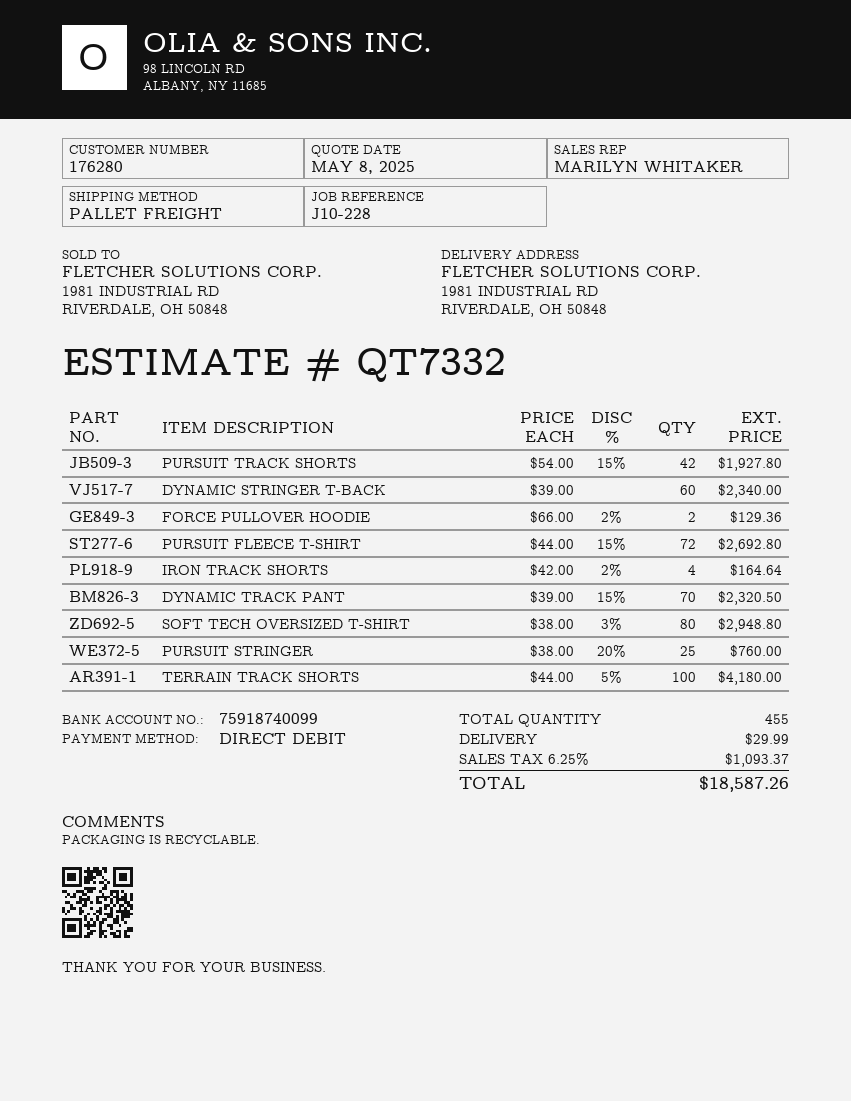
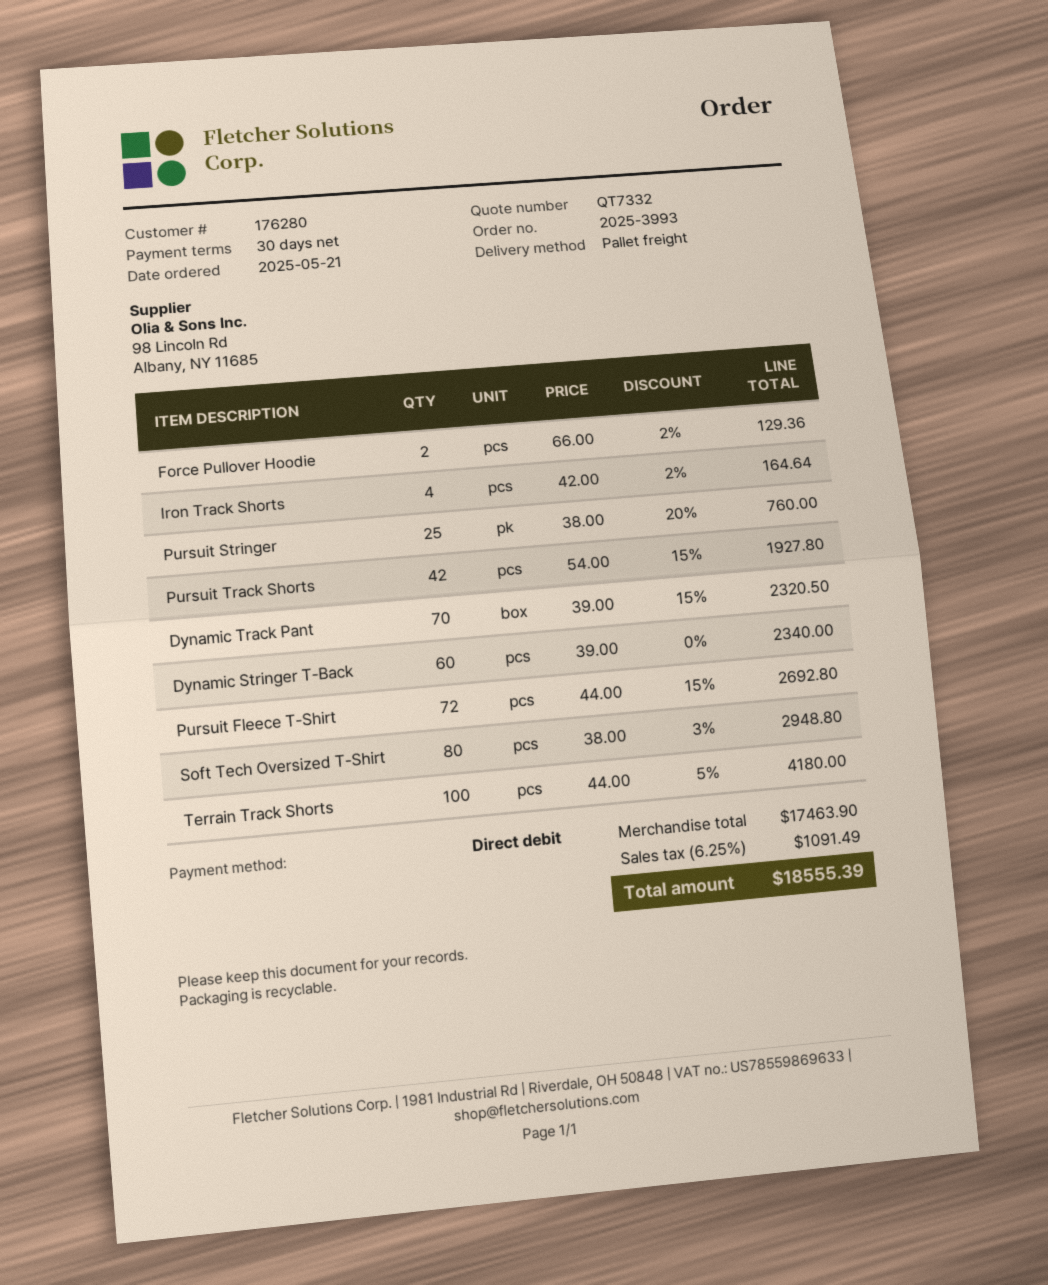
shipping: 29.99 -> none
tax: 6.25% = 1093.37 -> 6.25% = 1091.49
total: 18587.26 -> 18555.39

